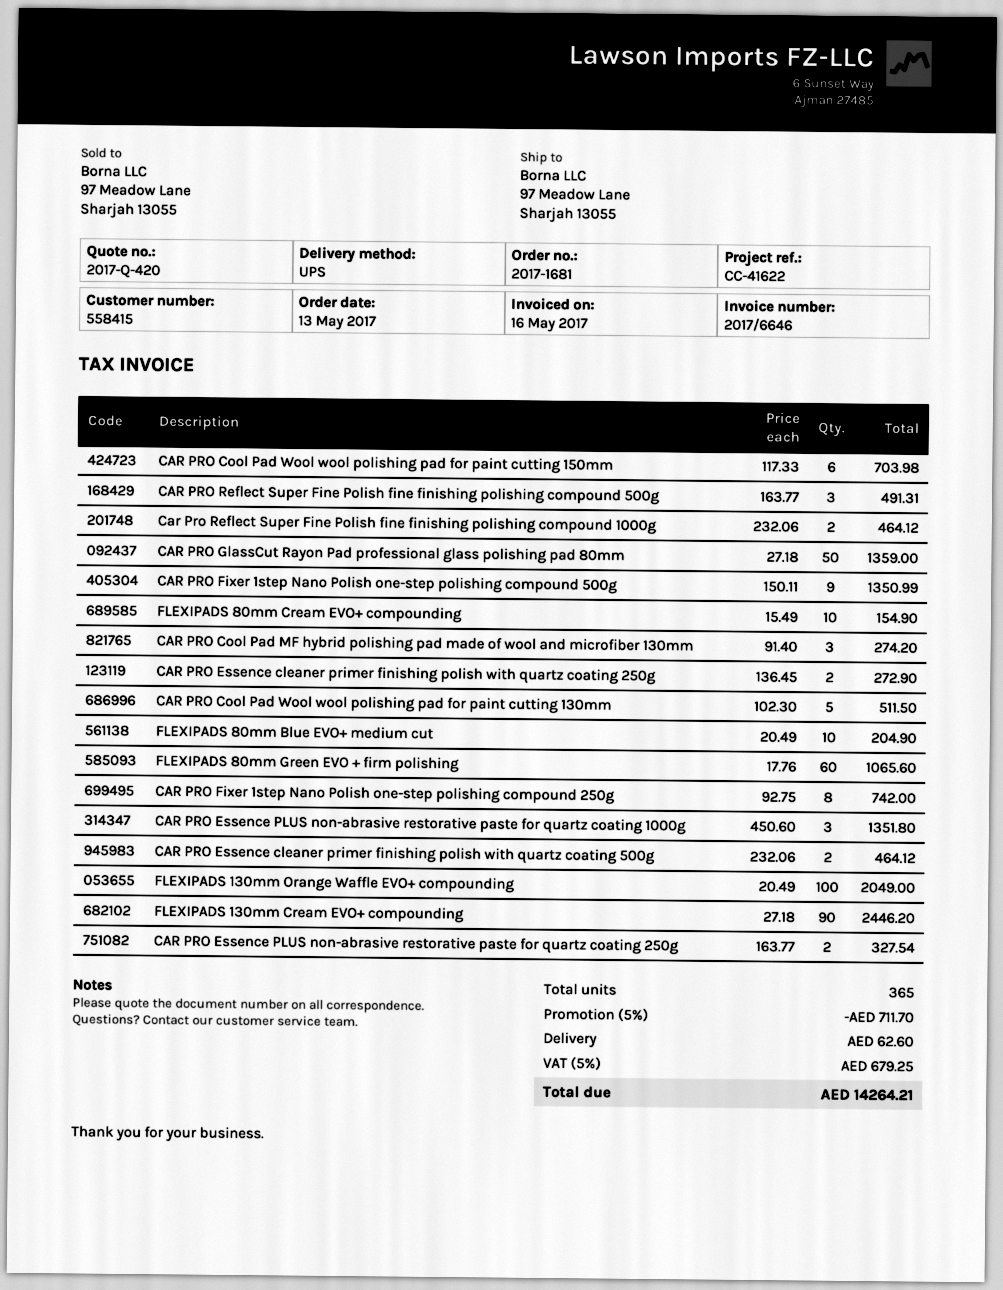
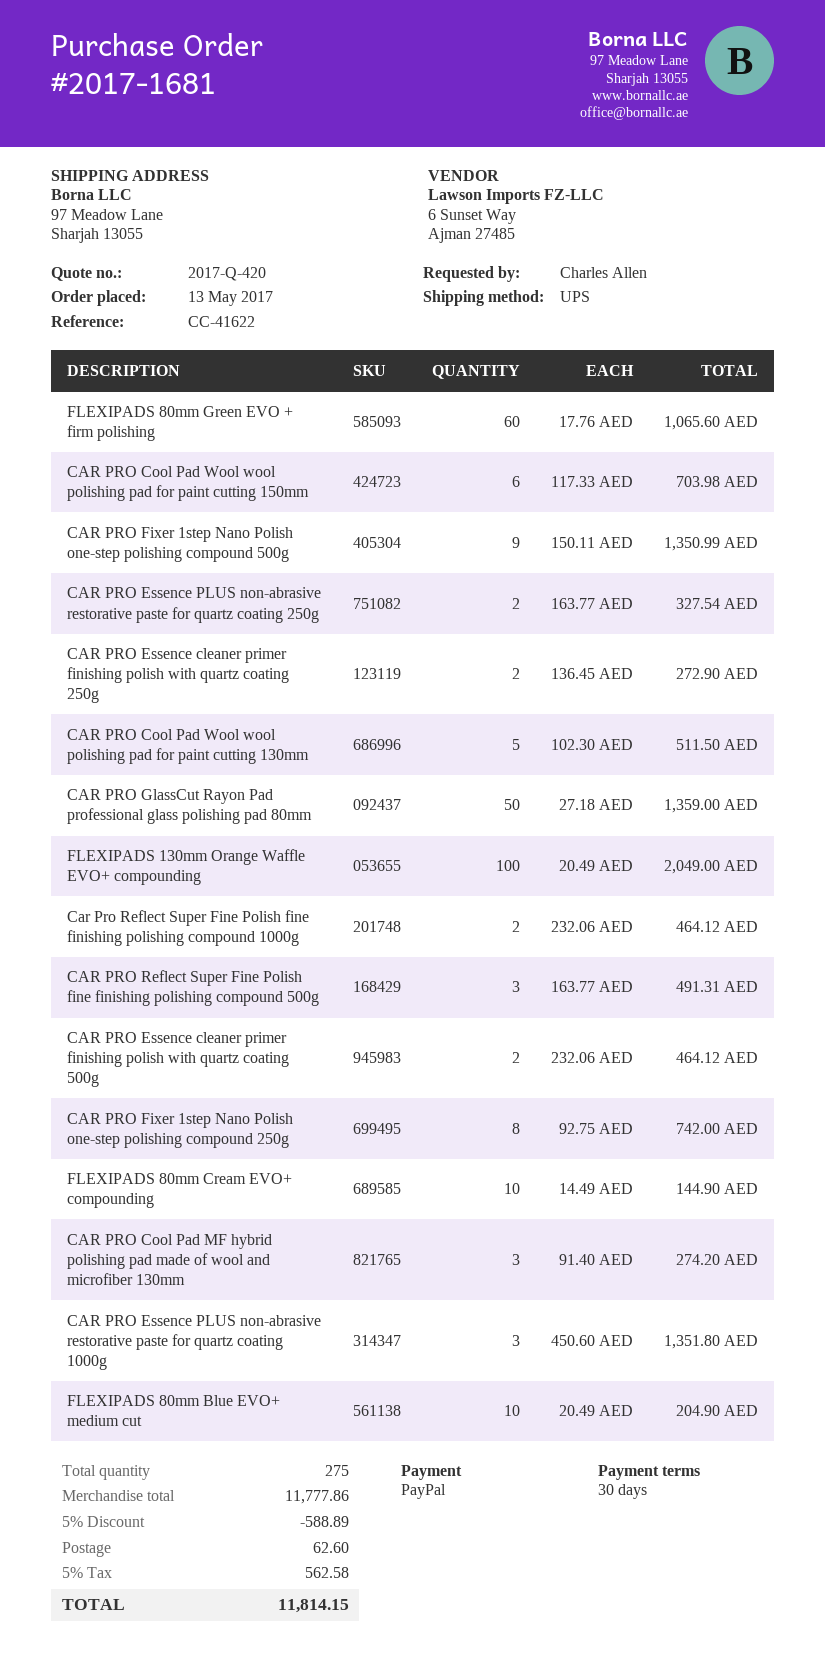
FLEXIPADS 80mm Cream EVO+ compounding: 10 x 15.49 = 154.90 -> 10 x 14.49 = 144.90
FLEXIPADS 130mm Cream EVO+ compounding: 90 x 27.18 = 2446.20 -> none
total quantity: 365 -> 275
discount: 5% = 711.70 -> 5% = 588.89
tax: 5% = 679.25 -> 5% = 562.58
total: 14264.21 -> 11814.15

